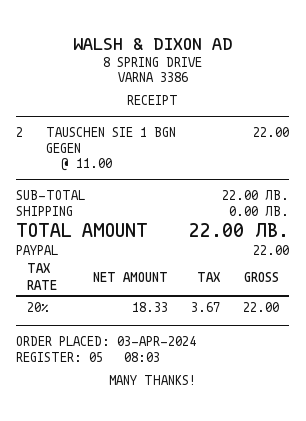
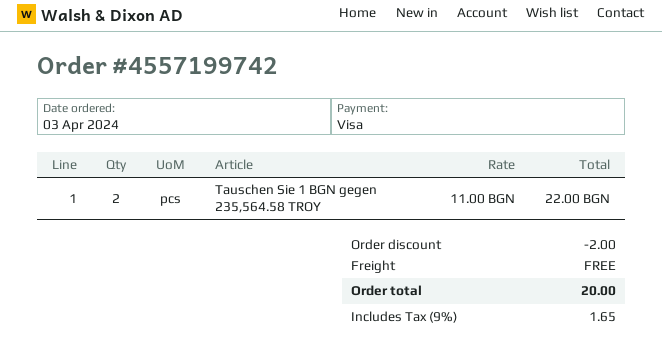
payment method: PayPal -> Visa
discount: none -> 2.00
tax: 20% = 3.67 -> 9% = 1.65
total: 22.00 -> 20.00

